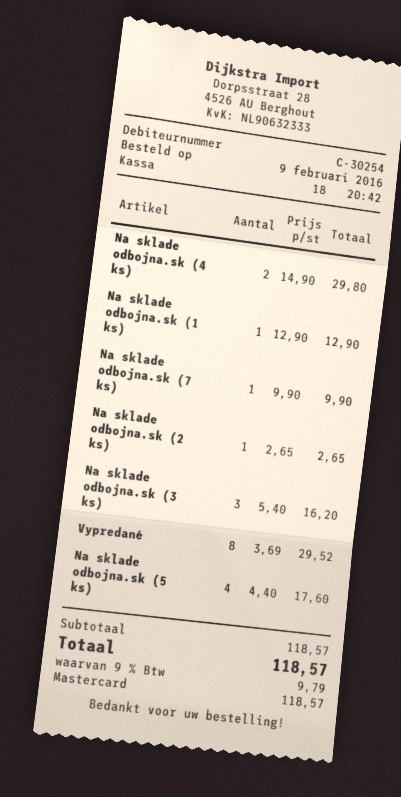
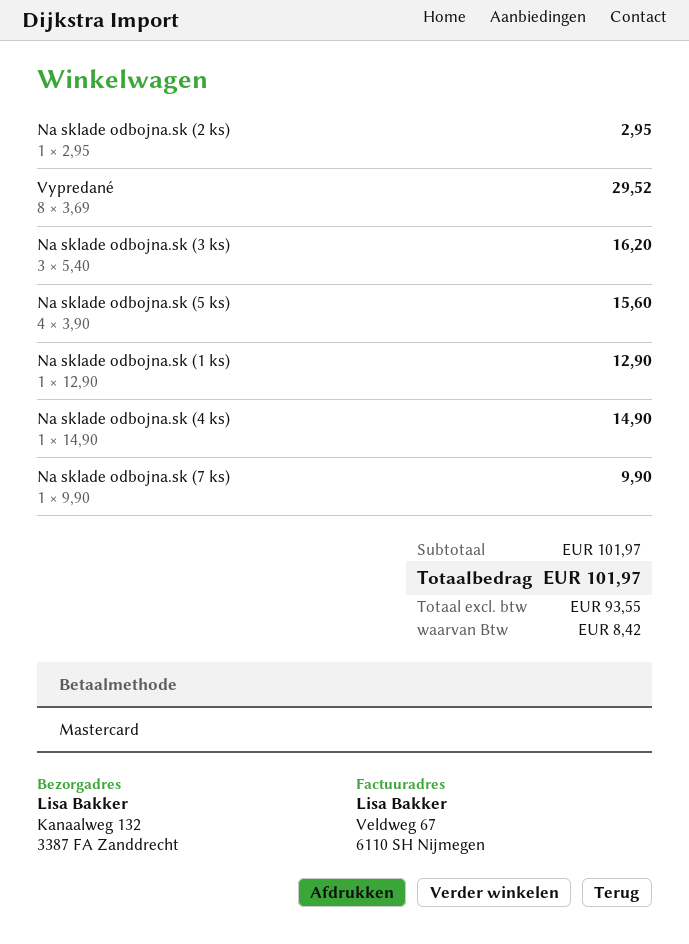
Na sklade odbojna.sk (4 ks): 2 x 14.90 = 29.80 -> 1 x 14.90 = 14.90
Na sklade odbojna.sk (2 ks): 1 x 2.65 = 2.65 -> 1 x 2.95 = 2.95
Na sklade odbojna.sk (5 ks): 4 x 4.40 = 17.60 -> 4 x 3.90 = 15.60
subtotal: 118.57 -> 101.97
tax: 9.79 -> 8.42
total: 118.57 -> 101.97

